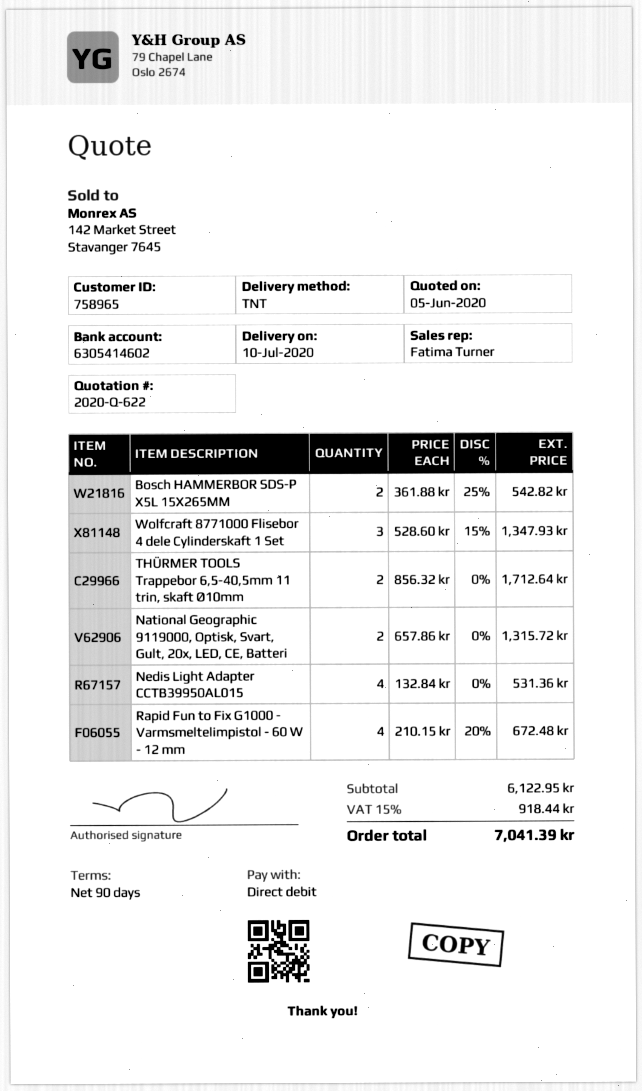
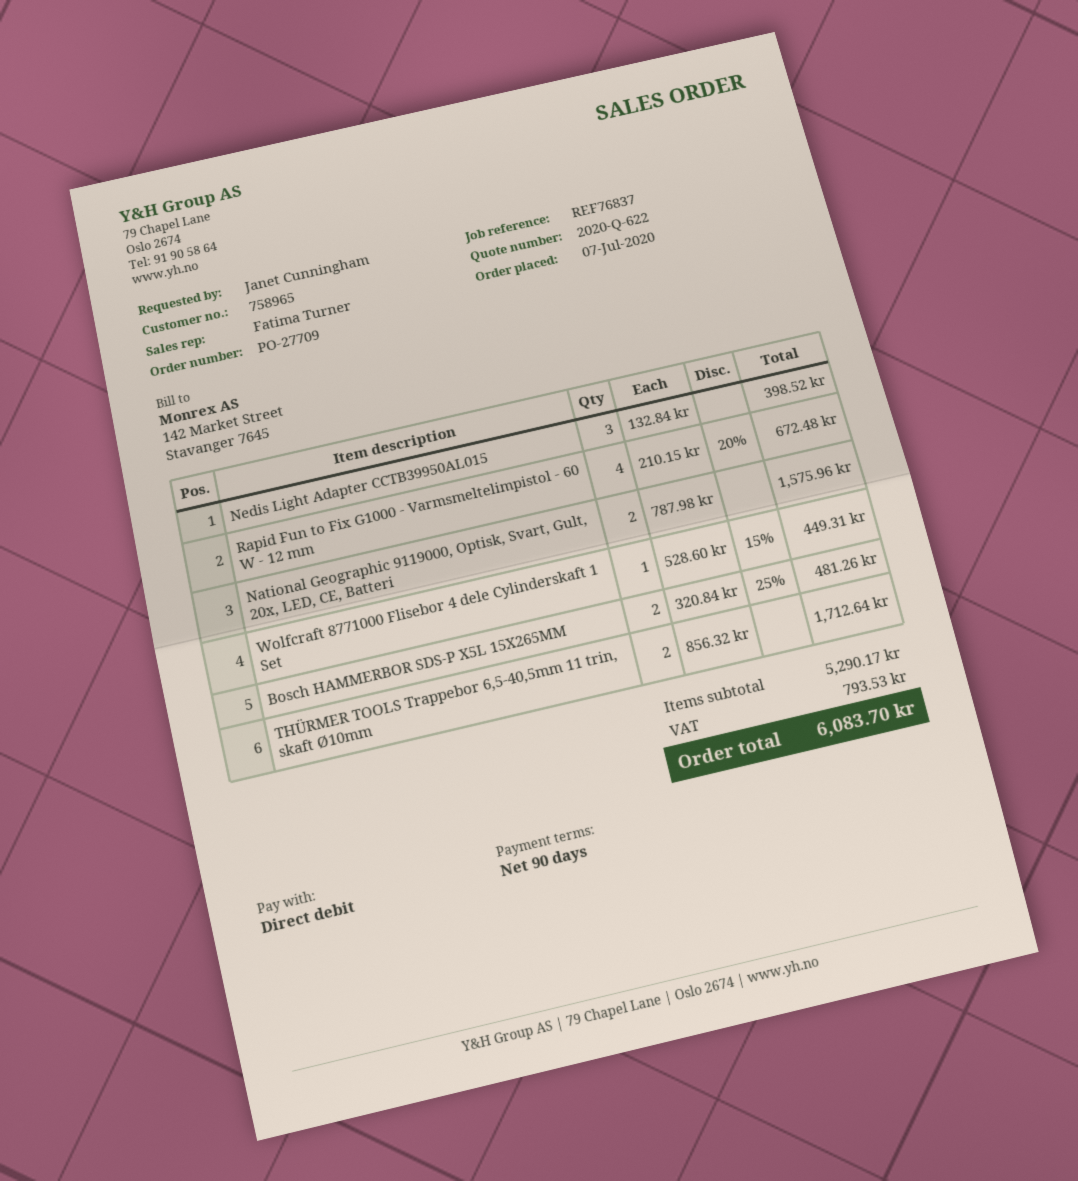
Bosch HAMMERBOR SDS-P X5L 15X265MM: 2 x 361.88 - 25% = 542.82 -> 2 x 320.84 - 25% = 481.26
Wolfcraft 8771000 Flisebor 4 dele Cylinderskaft 1 Set: 3 x 528.60 - 15% = 1347.93 -> 1 x 528.60 - 15% = 449.31
National Geographic 9119000, Optisk, Svart, Gult, 20x, LED, CE, Batteri: 2 x 657.86 = 1315.72 -> 2 x 787.98 = 1575.96
Nedis Light Adapter CCTB39950AL015: 4 x 132.84 = 531.36 -> 3 x 132.84 = 398.52
subtotal: 6122.95 -> 5290.17
tax: 918.44 -> 793.53
total: 7041.39 -> 6083.70

